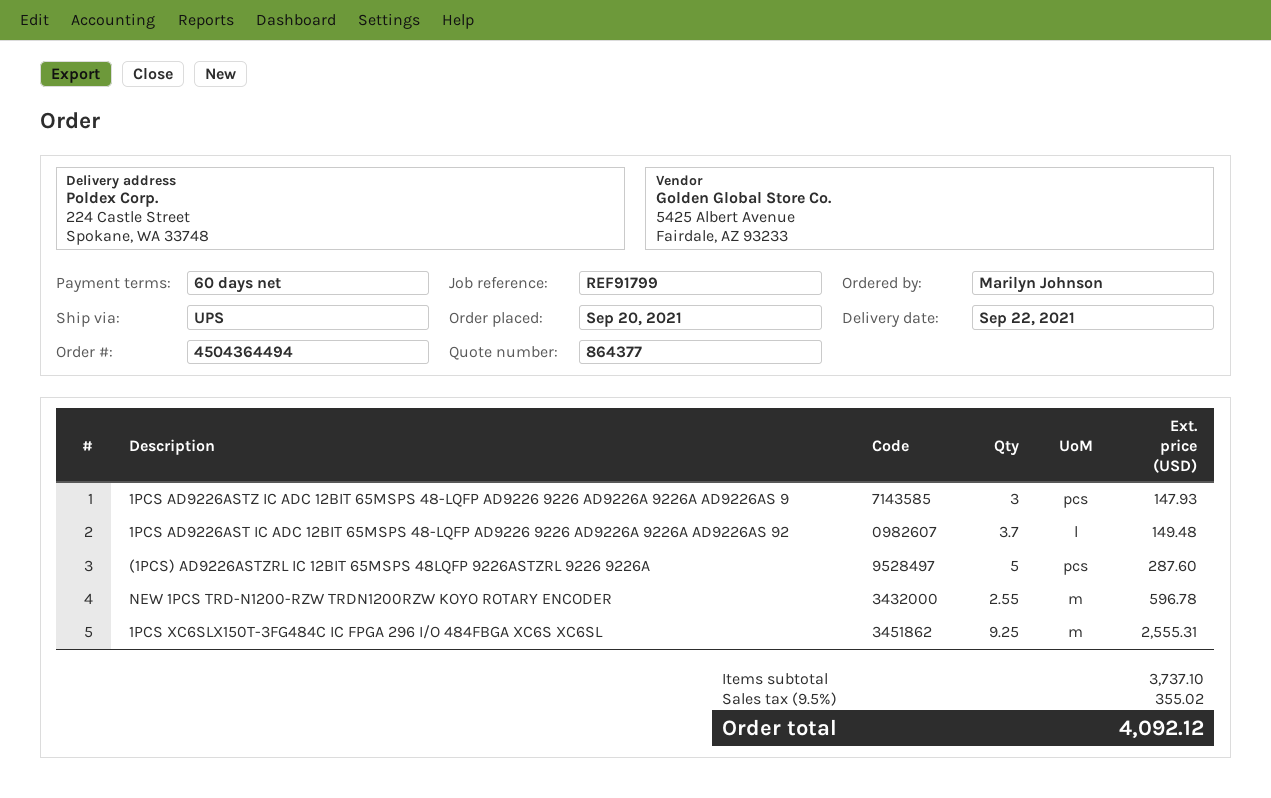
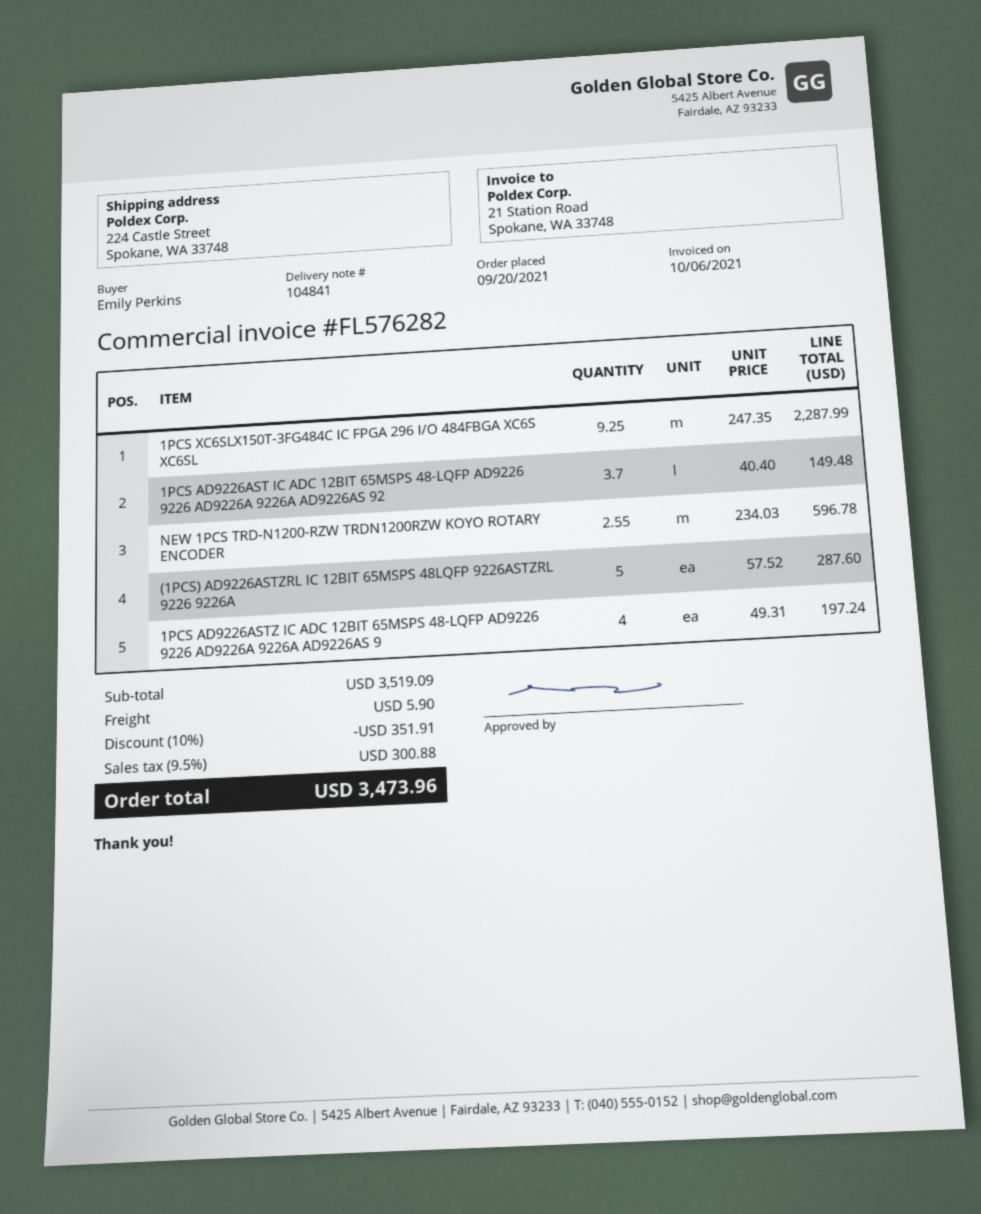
ordered by: Marilyn Johnson -> Emily Perkins
1PCS AD9226ASTZ IC ADC 12BIT 65MSPS 48-LQFP AD9226 9226 AD9226A 9226A AD9226AS 9: 3 for 147.93 -> 4 for 197.24
1PCS XC6SLX150T-3FG484C IC FPGA 296 I/O 484FBGA XC6S XC6SL: 9.25 for 2555.31 -> 9.25 for 2287.99
subtotal: 3737.10 -> 3519.09
discount: none -> 10% = 351.91
shipping: none -> 5.90
tax: 9.5% = 355.02 -> 9.5% = 300.88
total: 4092.12 -> 3473.96

